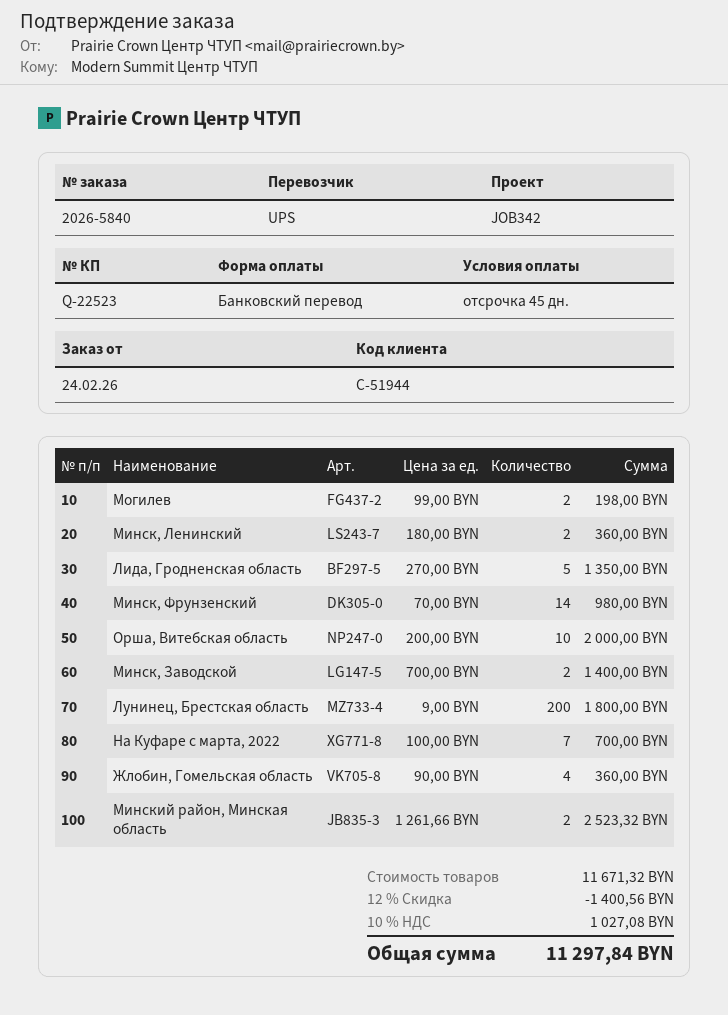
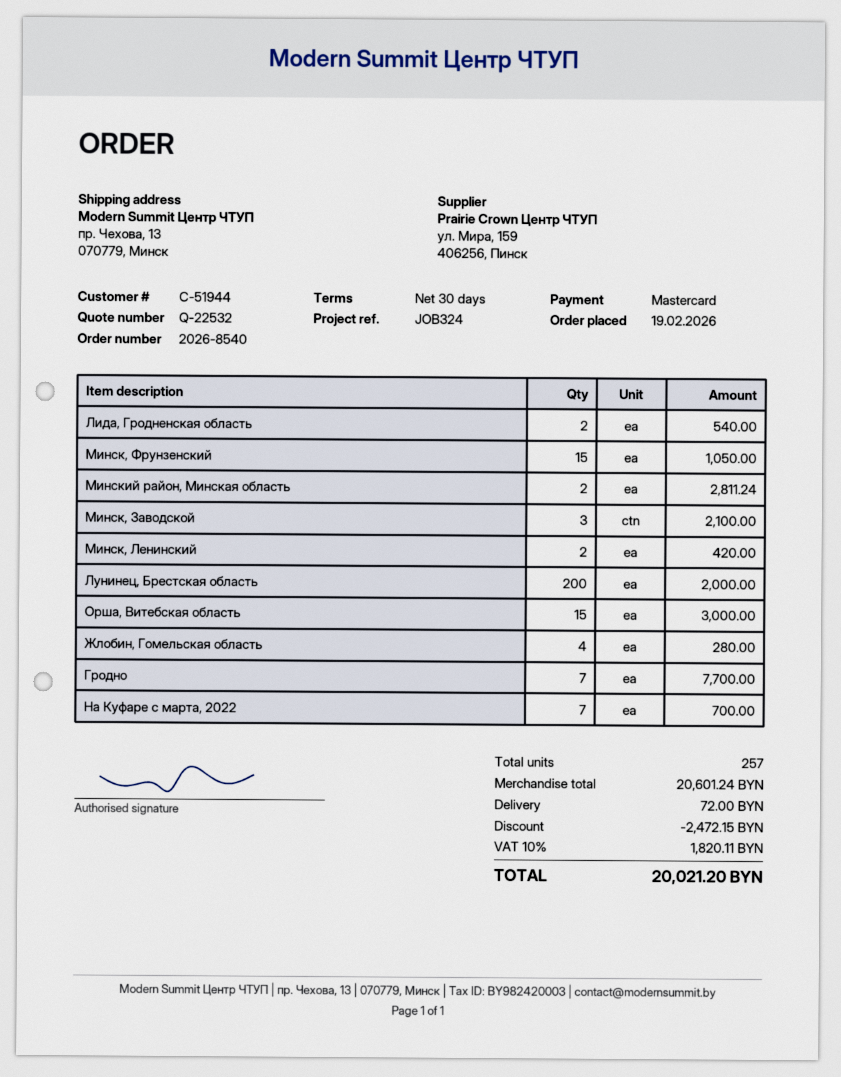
quote number: Q-22523 -> Q-22532
order number: 2026-5840 -> 2026-8540
order date: 2026-02-24 -> 2026-02-19
payment terms: 45 days -> 30 days
reference: JOB342 -> JOB324
payment method: bank transfer -> Mastercard
Могилев: 2 for 198.00 -> none
Минск, Ленинский: 2 for 360.00 -> 2 for 420.00
Лида, Гродненская область: 5 for 1350.00 -> 2 for 540.00
Минск, Фрунзенский: 14 for 980.00 -> 15 for 1050.00
Орша, Витебская область: 10 for 2000.00 -> 15 for 3000.00
Минск, Заводской: 2 for 1400.00 -> 3 for 2100.00
Лунинец, Брестская область: 200 for 1800.00 -> 200 for 2000.00
Жлобин, Гомельская область: 4 for 360.00 -> 4 for 280.00
Минский район, Минская область: 2 for 2523.32 -> 2 for 2811.24
Гродно: none -> 7 for 7700.00
subtotal: 11671.32 -> 20601.24
discount: 1400.56 -> 2472.15
shipping: none -> 72.00
tax: 10% = 1027.08 -> 10% = 1820.11
total: 11297.84 -> 20021.20

